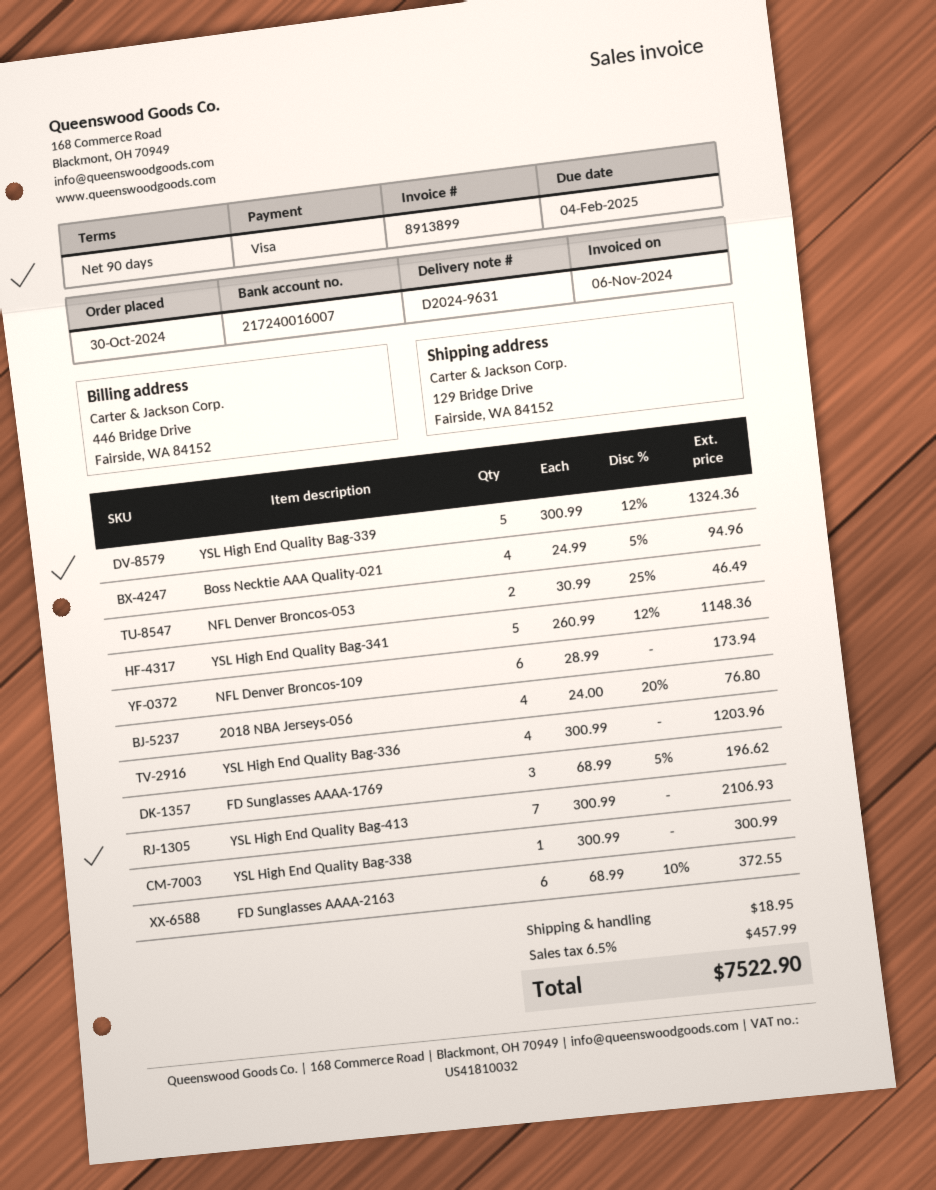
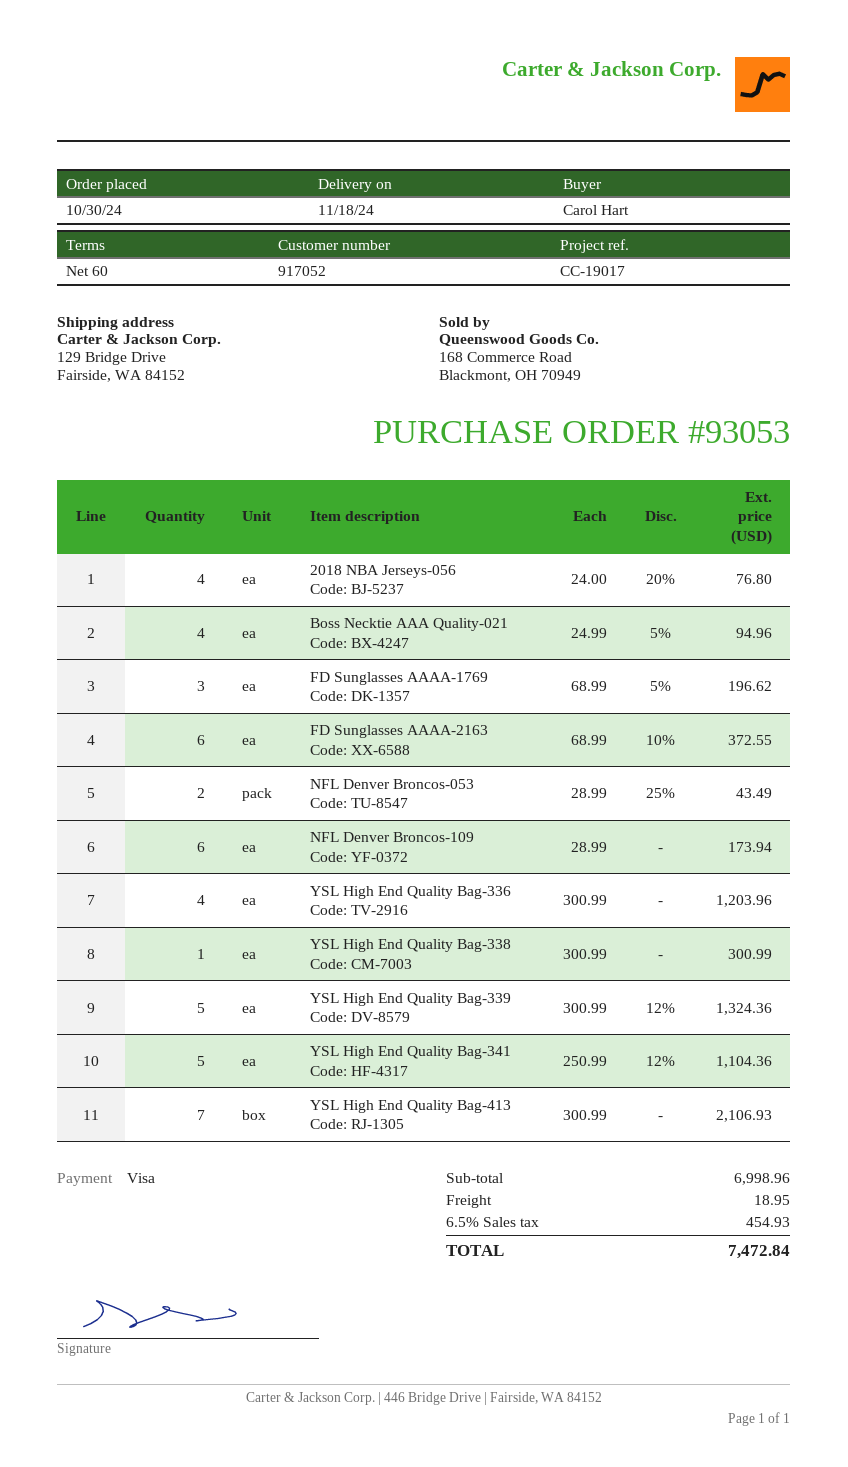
payment terms: 90 days -> 60 days
NFL Denver Broncos-053: 2 x 30.99 - 25% = 46.49 -> 2 x 28.99 - 25% = 43.49
YSL High End Quality Bag-341: 5 x 260.99 - 12% = 1148.36 -> 5 x 250.99 - 12% = 1104.36
tax: 6.5% = 457.99 -> 6.5% = 454.93
total: 7522.90 -> 7472.84

